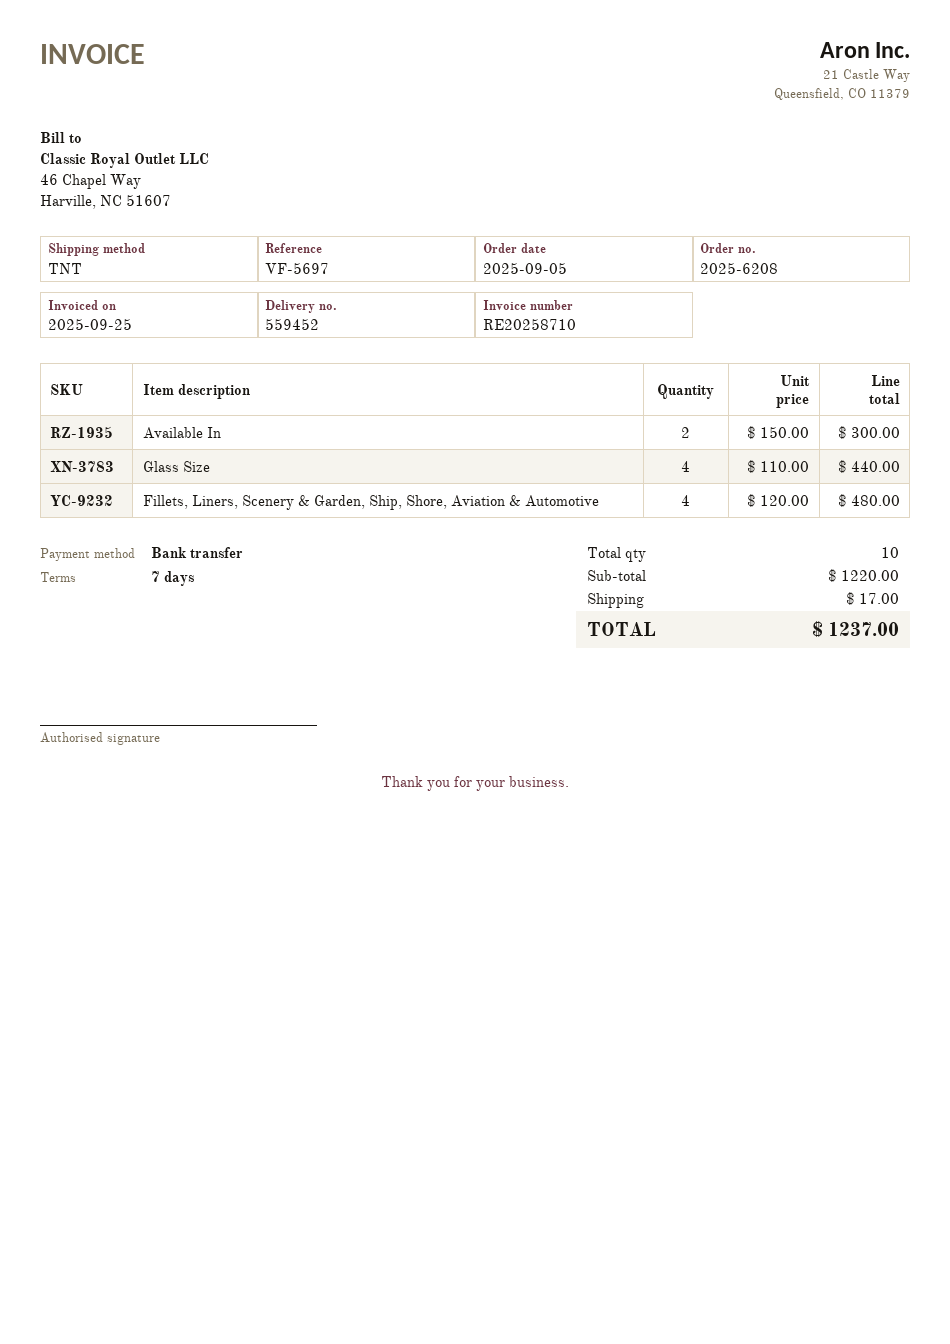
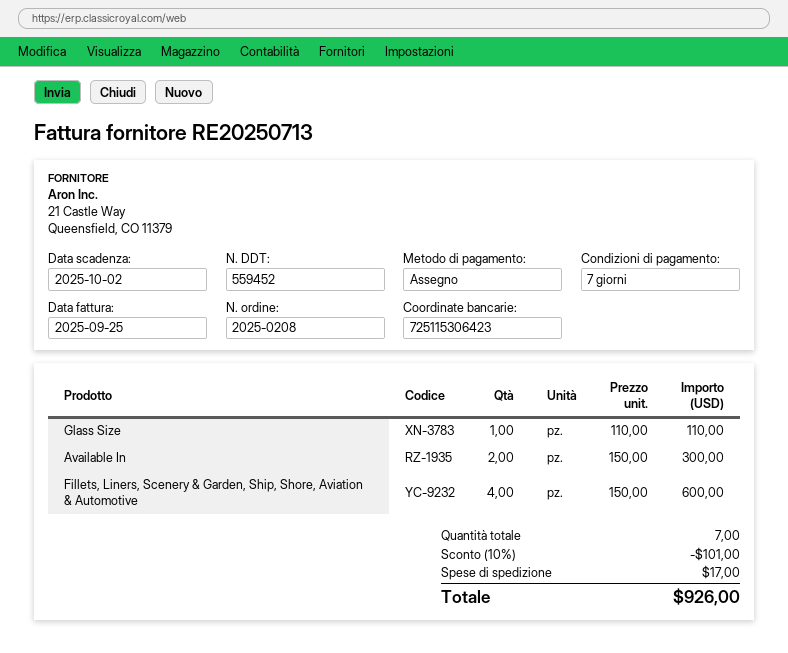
order number: 2025-6208 -> 2025-0208
invoice number: RE20258710 -> RE20250713
payment method: bank transfer -> cheque
Glass Size: 4 x 110.00 = 440.00 -> 1 x 110.00 = 110.00
Fillets, Liners, Scenery & Garden, Ship, Shore, Aviation & Automotive: 4 x 120.00 = 480.00 -> 4 x 150.00 = 600.00
total quantity: 10 -> 7
discount: none -> 10% = 101.00
total: 1237.00 -> 926.00

